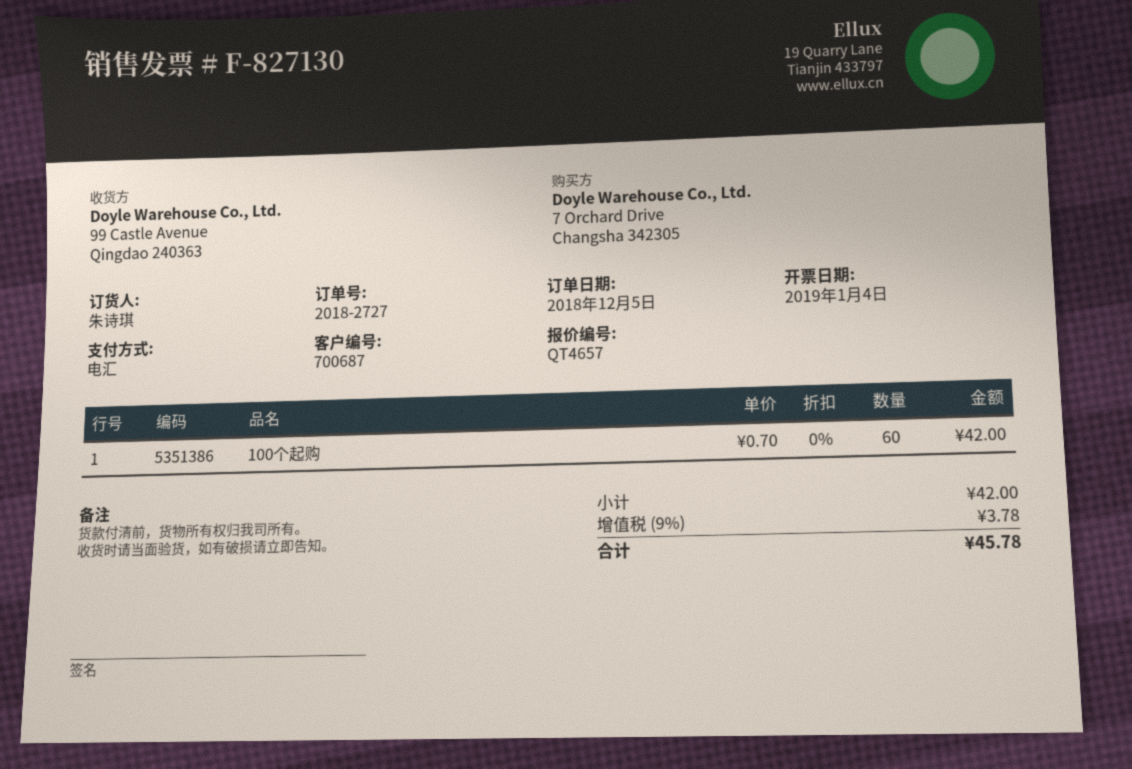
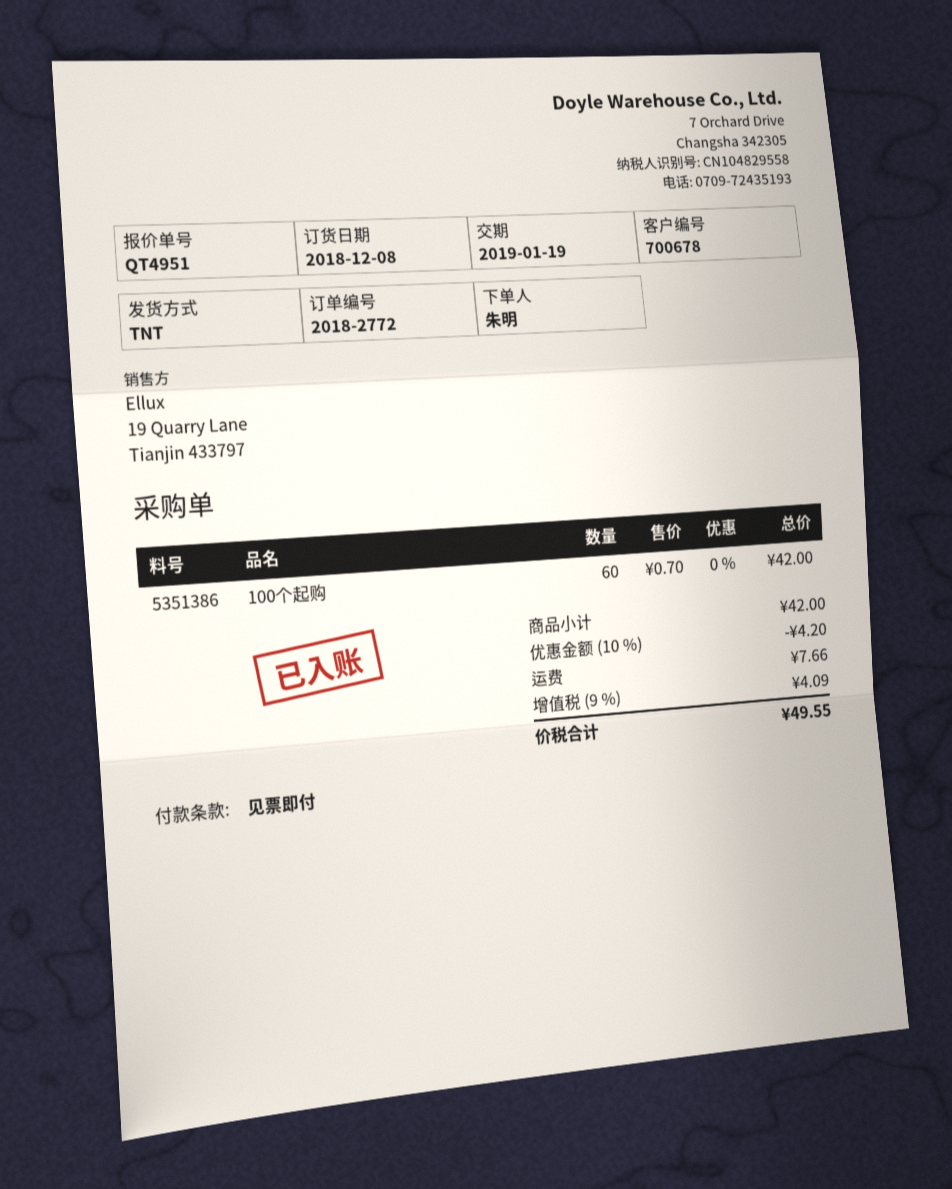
quote number: QT4657 -> QT4951
order number: 2018-2727 -> 2018-2772
order date: 2018-12-05 -> 2018-12-08
customer number: 700687 -> 700678
ordered by: 朱诗琪 -> 朱明
discount: none -> 10% = 4.20
shipping: none -> 7.66
tax: 9% = 3.78 -> 9% = 4.09
total: 45.78 -> 49.55

